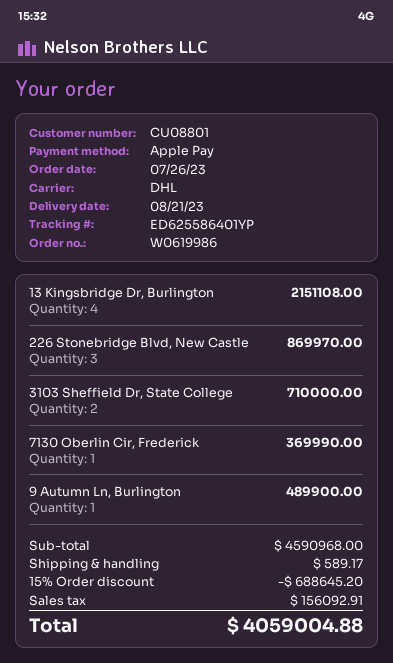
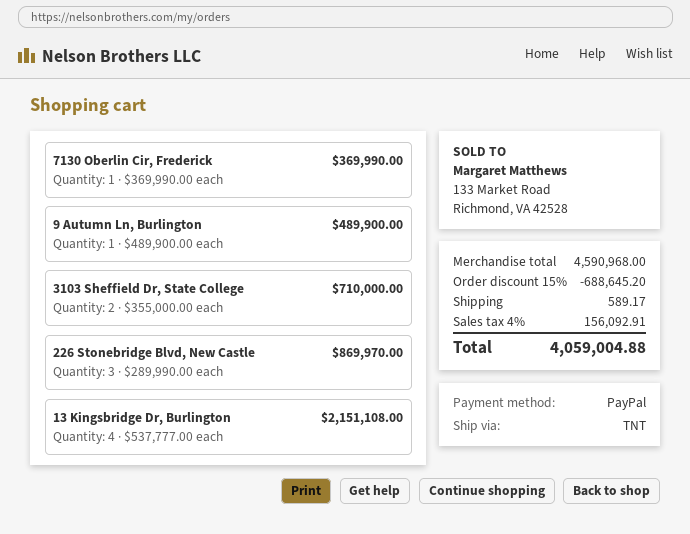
payment method: Apple Pay -> PayPal
shipping method: DHL -> TNT

